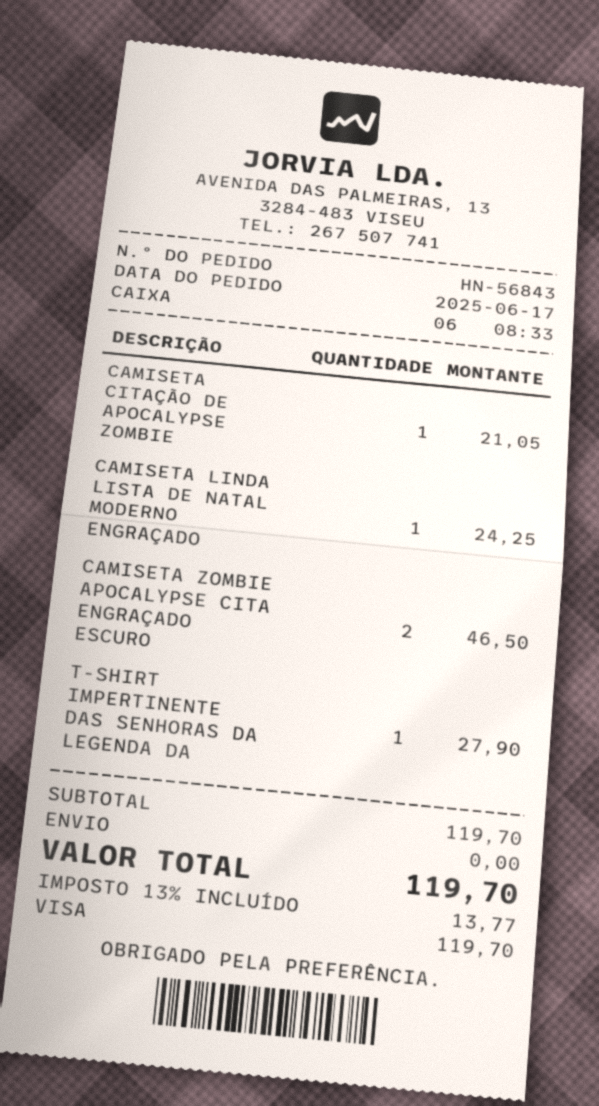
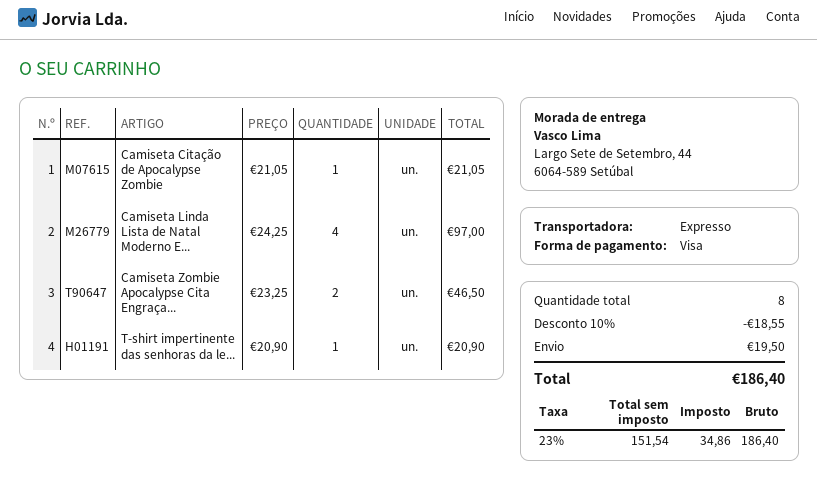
CAMISETA LINDA LISTA DE NATAL MODERNO ENGRAÇADO: 1 for 24.25 -> 4 for 97.00
T-SHIRT IMPERTINENTE DAS SENHORAS DA LEGENDA DA: 1 for 27.90 -> 1 for 20.90
discount: none -> 10% = 18.55
shipping: 0.00 -> 19.50
tax: 13% = 13.77 -> 23% = 34.86
total: 119.70 -> 186.40

